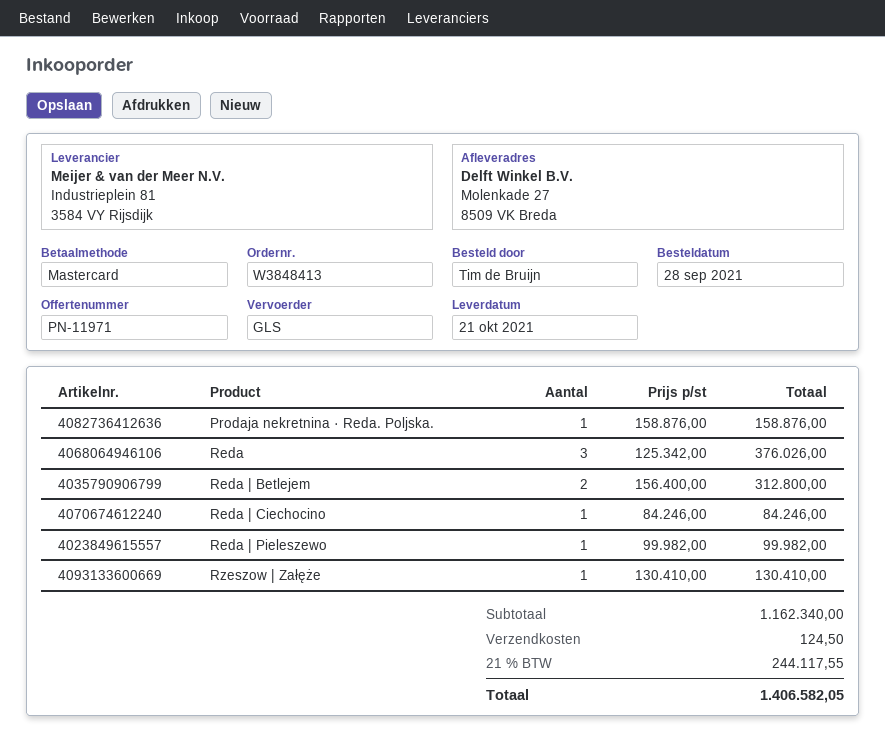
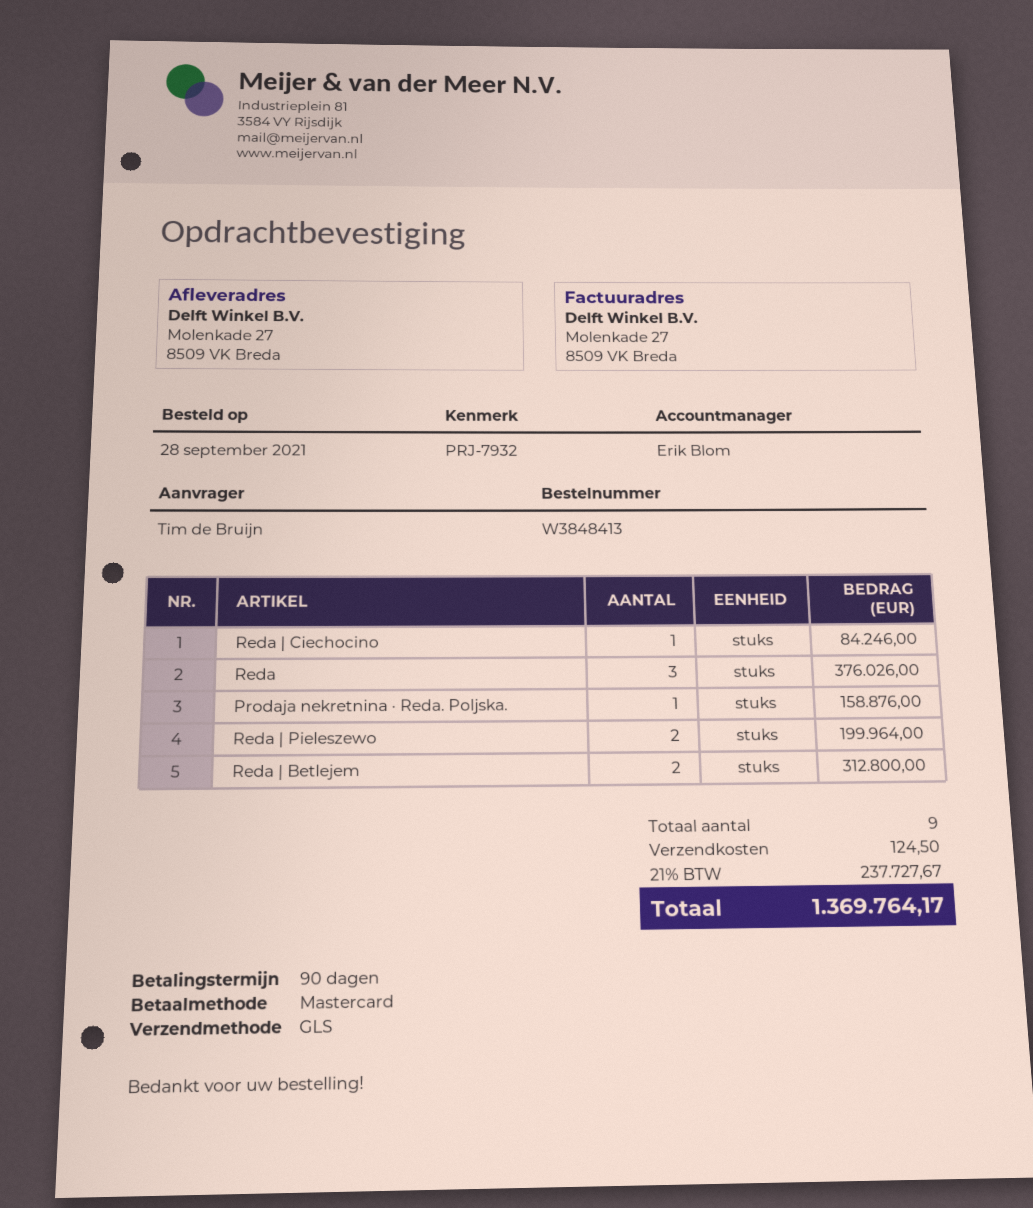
Reda | Pieleszewo: 1 for 99982.00 -> 2 for 199964.00
Rzeszow | Załęże: 1 for 130410.00 -> none
tax: 21% = 244117.55 -> 21% = 237727.67
total: 1406582.05 -> 1369764.17

